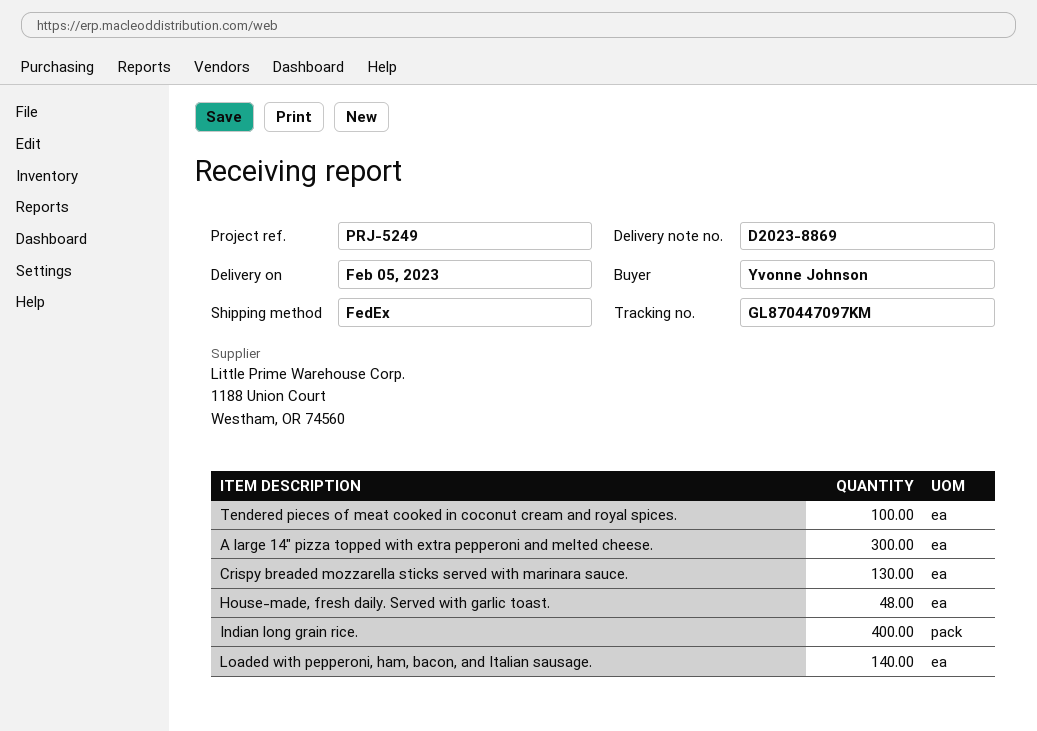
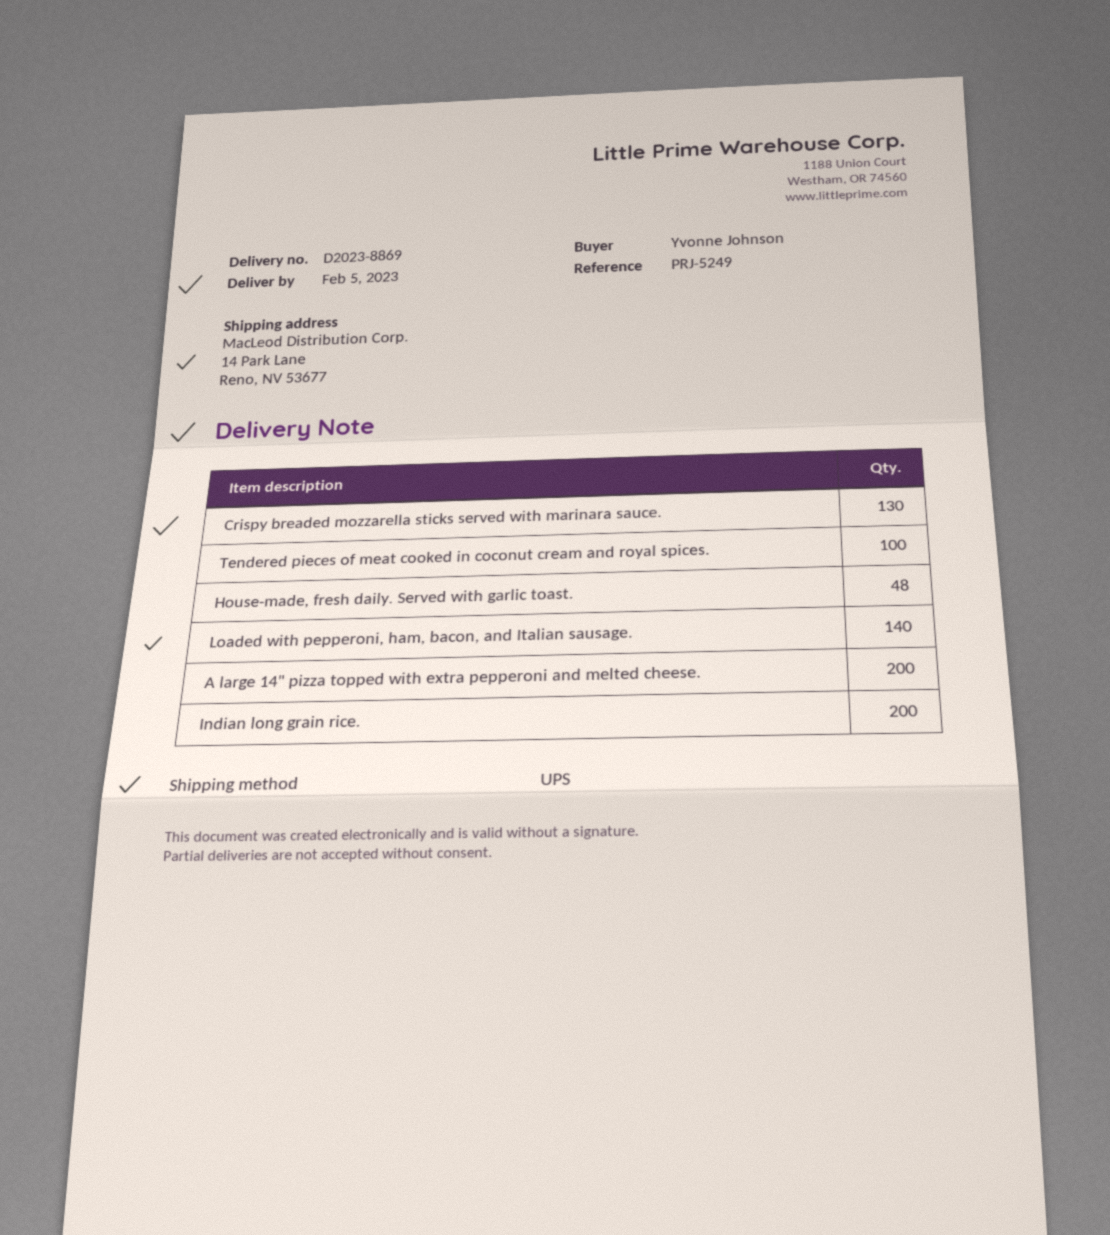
shipping method: FedEx -> UPS
A large 14" pizza topped with extra pepperoni and melted cheese.: 300 -> 200
Indian long grain rice.: 400 -> 200

